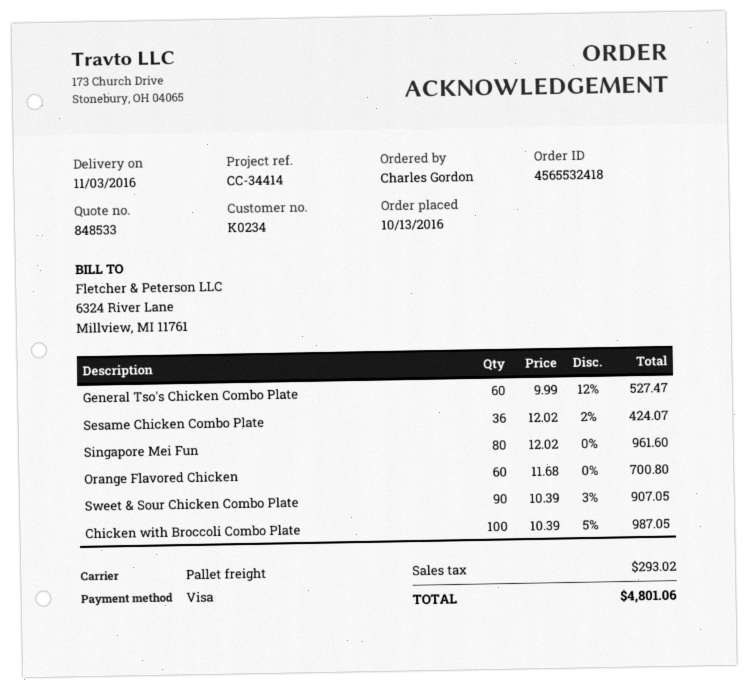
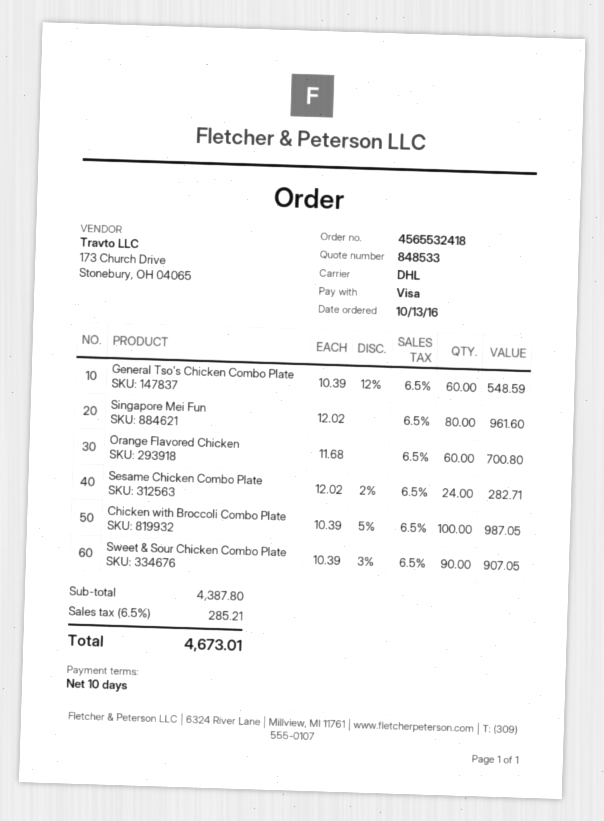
shipping method: pallet freight -> DHL
General Tso's Chicken Combo Plate: 60 x 9.99 - 12% = 527.47 -> 60 x 10.39 - 12% = 548.59
Sesame Chicken Combo Plate: 36 x 12.02 - 2% = 424.07 -> 24 x 12.02 - 2% = 282.71
tax: 293.02 -> 285.21
total: 4801.06 -> 4673.01

